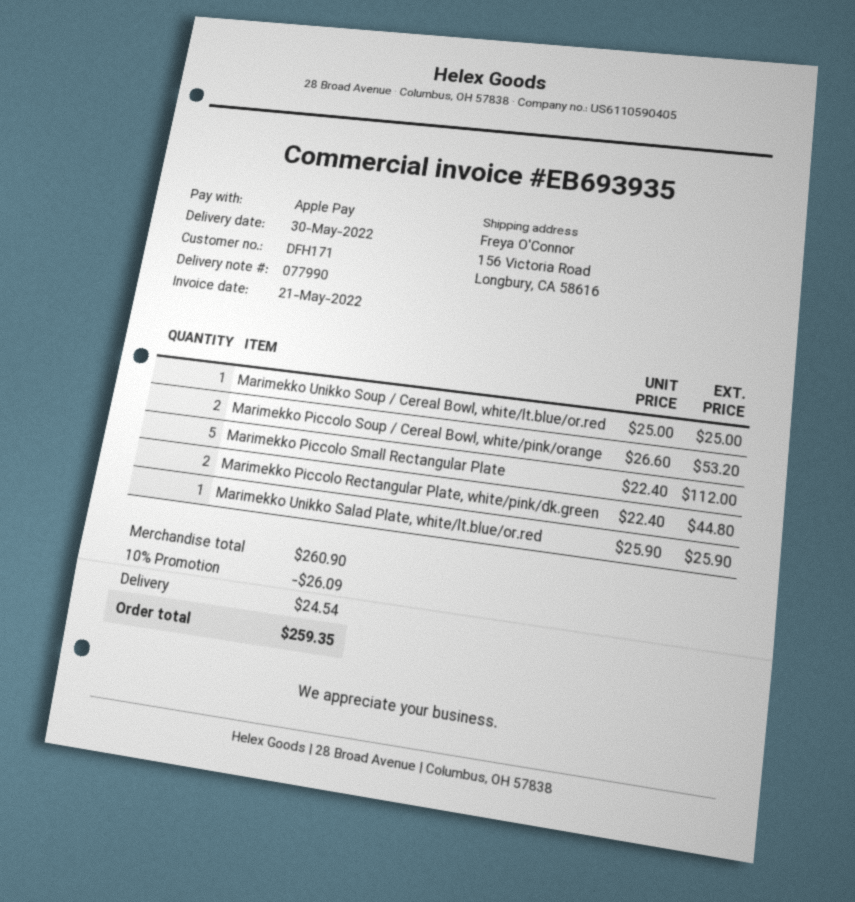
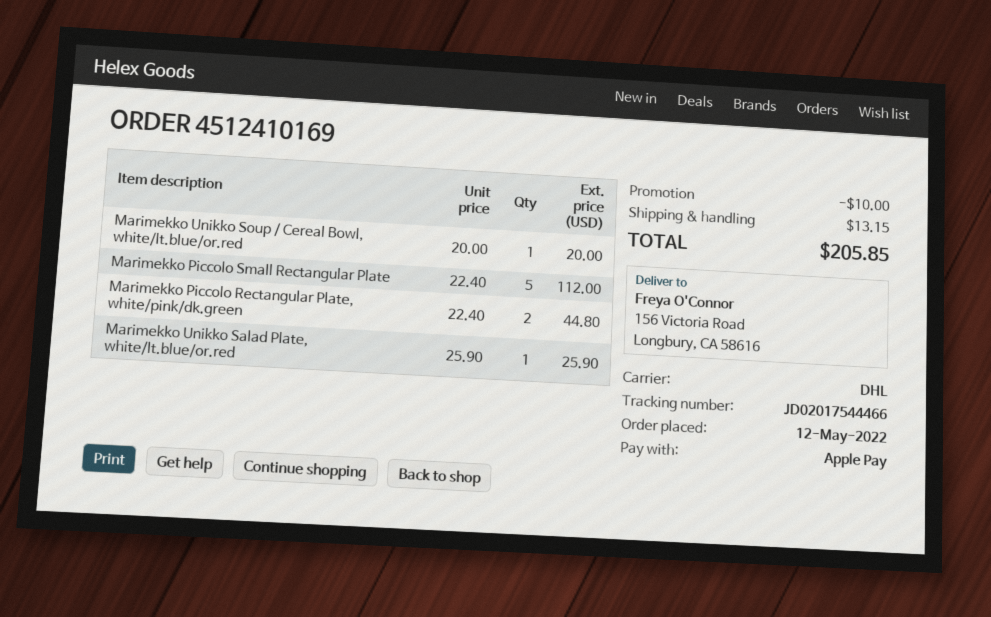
Marimekko Unikko Soup / Cereal Bowl, white/lt.blue/or.red: 1 x 25.00 = 25.00 -> 1 x 20.00 = 20.00
Marimekko Piccolo Soup / Cereal Bowl, white/pink/orange: 2 x 26.60 = 53.20 -> none
discount: 26.09 -> 10.00
shipping: 24.54 -> 13.15
total: 259.35 -> 205.85

